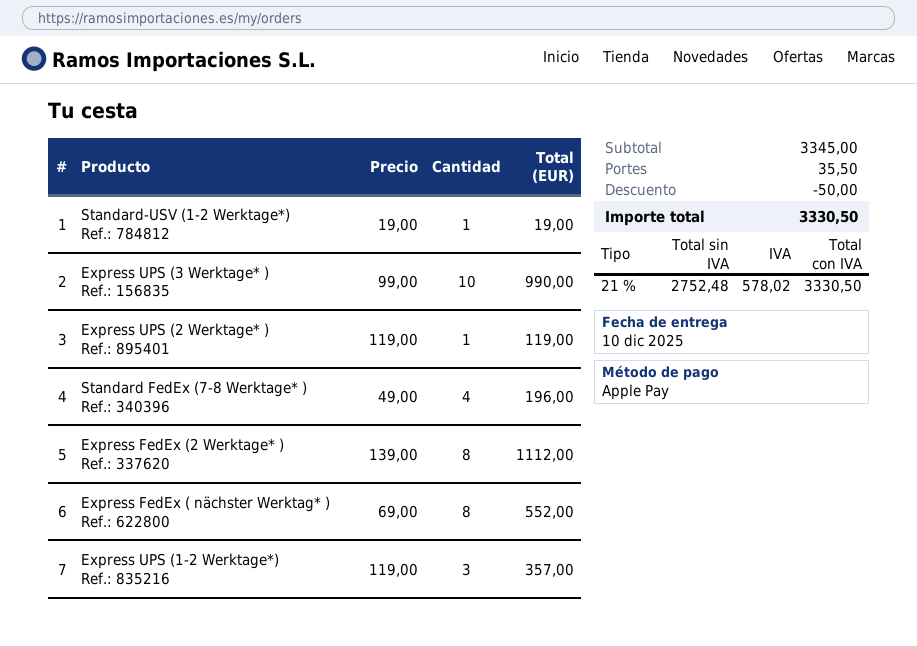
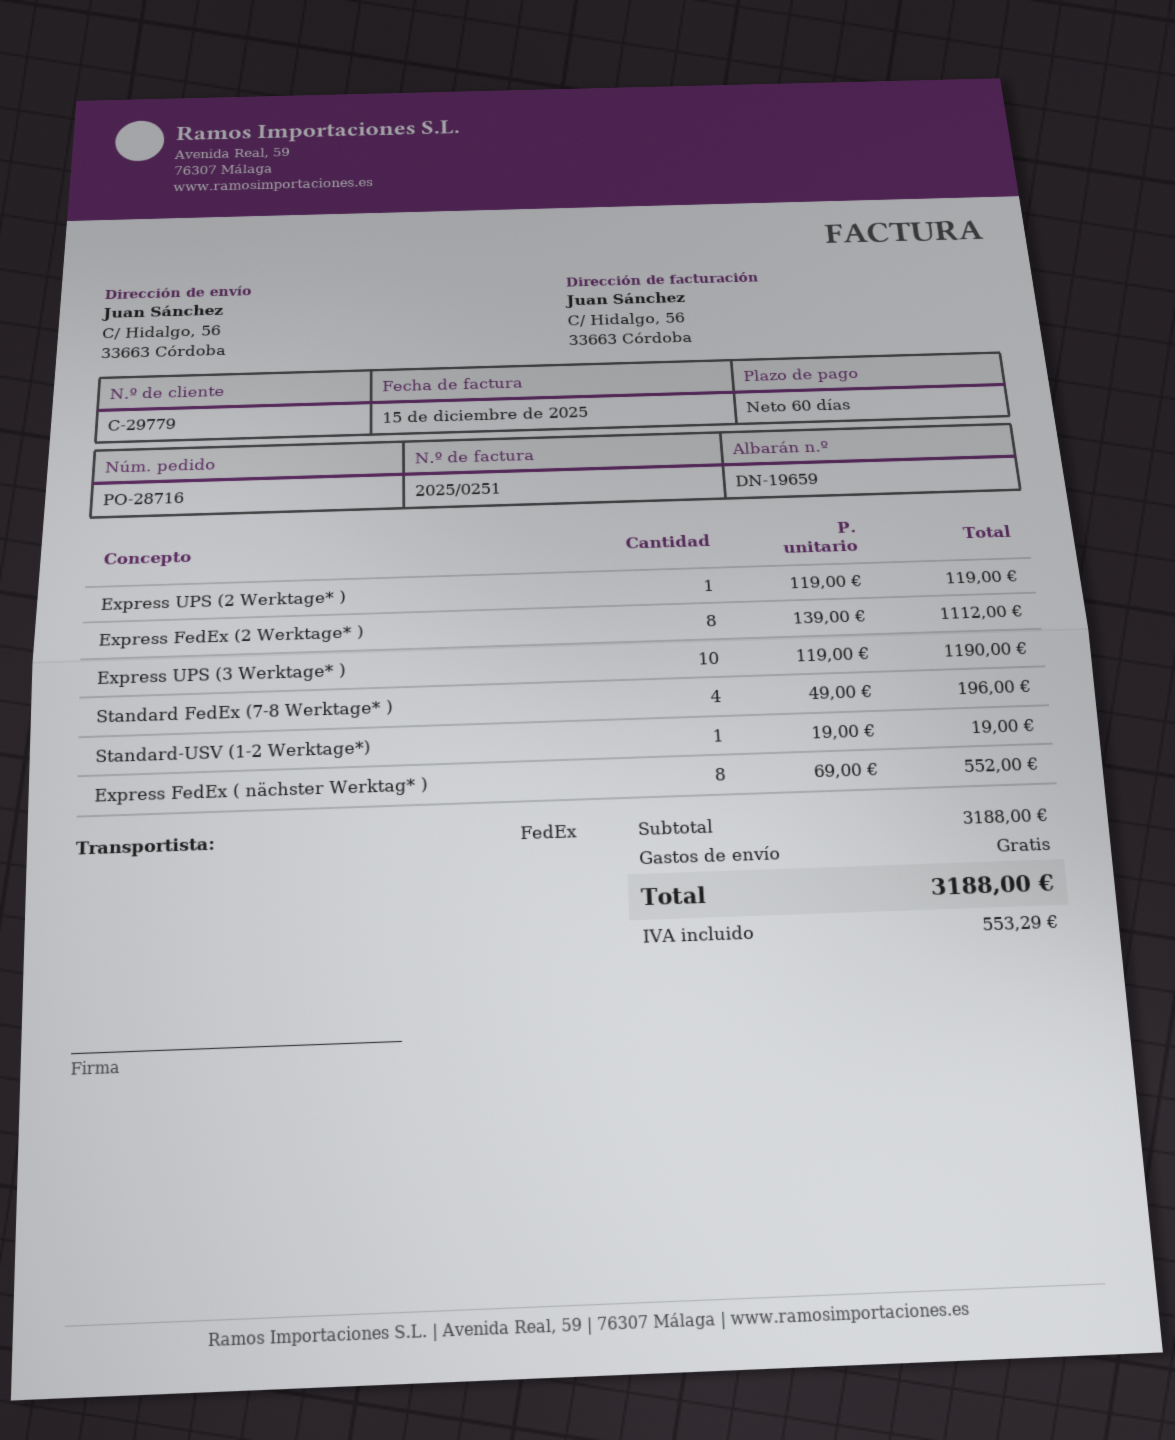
Express UPS (3 Werktage* ): 10 x 99.00 = 990.00 -> 10 x 119.00 = 1190.00
Express UPS (1-2 Werktage*): 3 x 119.00 = 357.00 -> none
subtotal: 3345.00 -> 3188.00
discount: 50.00 -> none
shipping: 35.50 -> 0.00
tax: 578.02 -> 553.29
total: 3330.50 -> 3188.00

